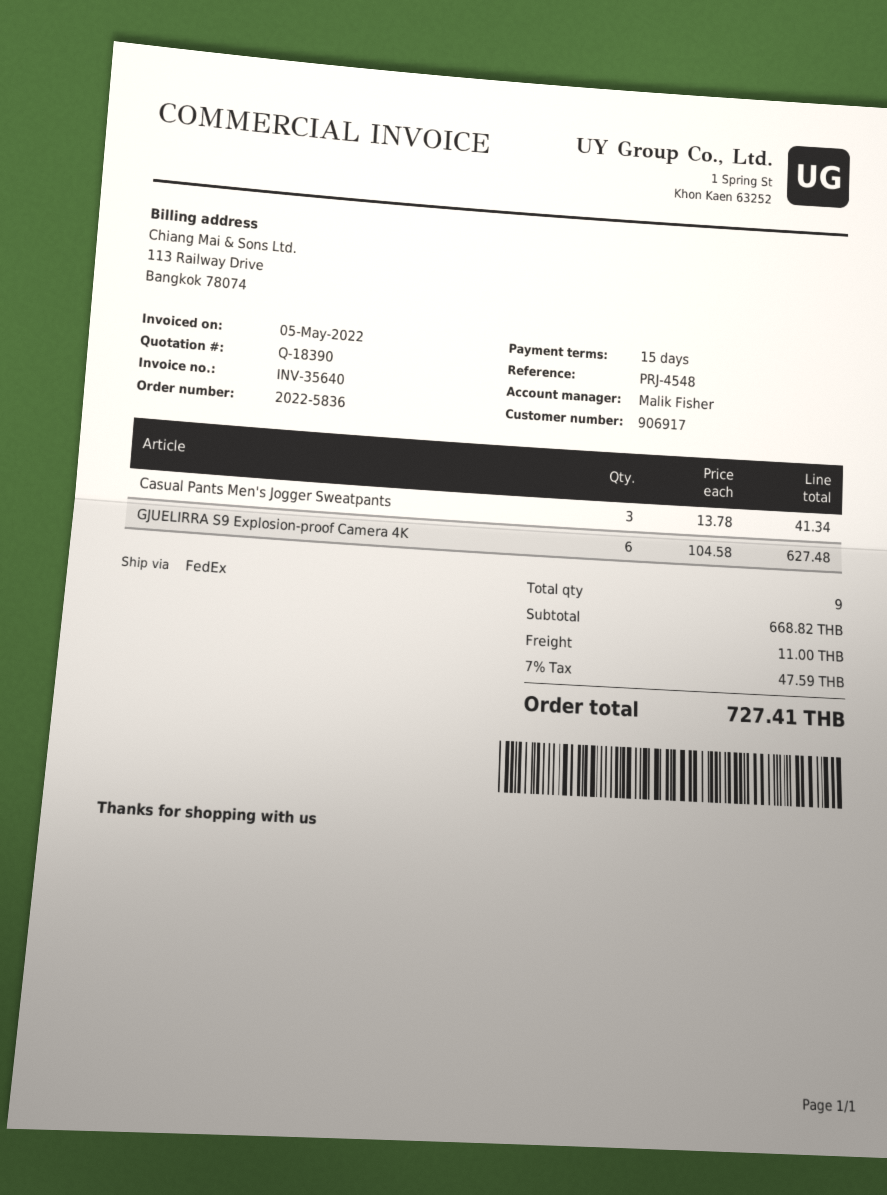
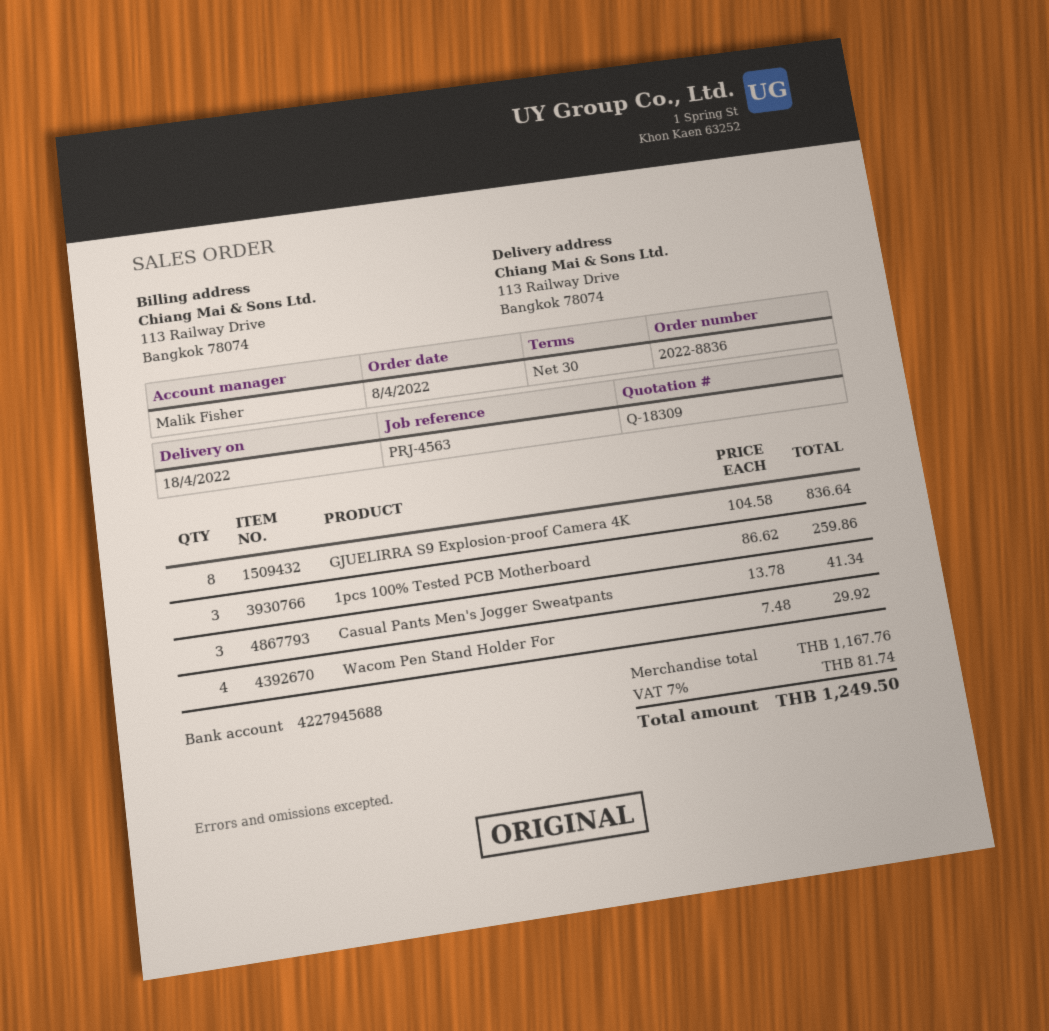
quote number: Q-18390 -> Q-18309
order number: 2022-5836 -> 2022-8836
payment terms: 15 days -> 30 days
reference: PRJ-4548 -> PRJ-4563
GJUELIRRA S9 Explosion-proof Camera 4K: 6 x 104.58 = 627.48 -> 8 x 104.58 = 836.64
1pcs 100% Tested PCB Motherboard: none -> 3 x 86.62 = 259.86
Wacom Pen Stand Holder For: none -> 4 x 7.48 = 29.92
subtotal: 668.82 -> 1167.76
shipping: 11.00 -> none
tax: 7% = 47.59 -> 7% = 81.74
total: 727.41 -> 1249.50

